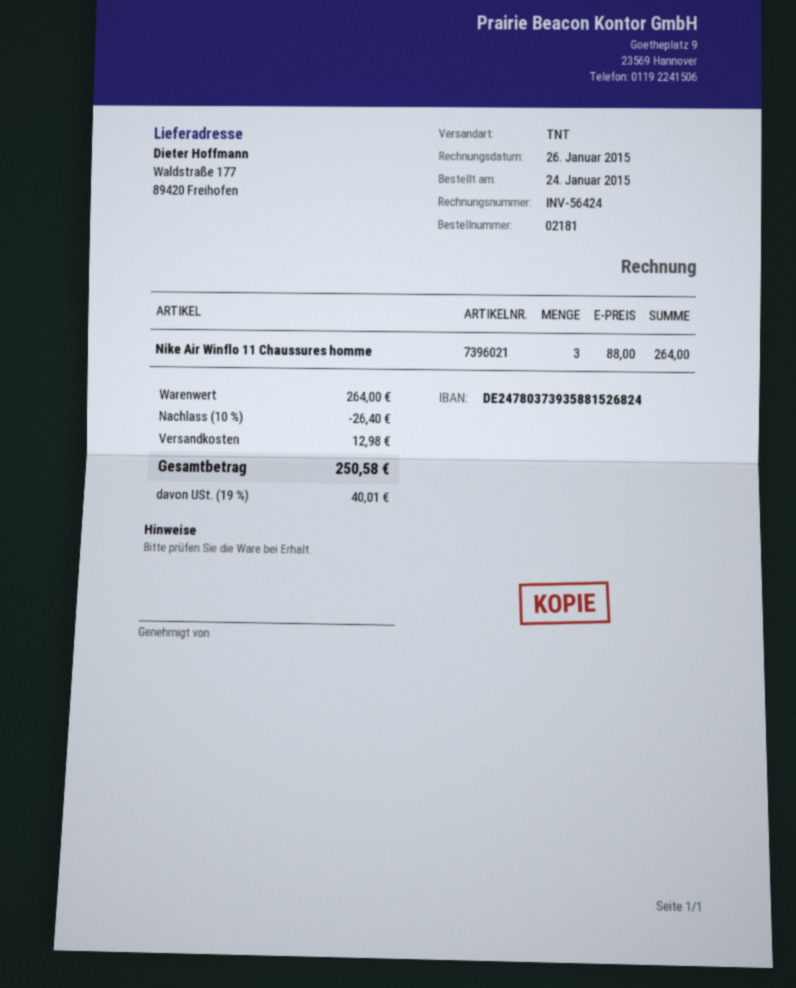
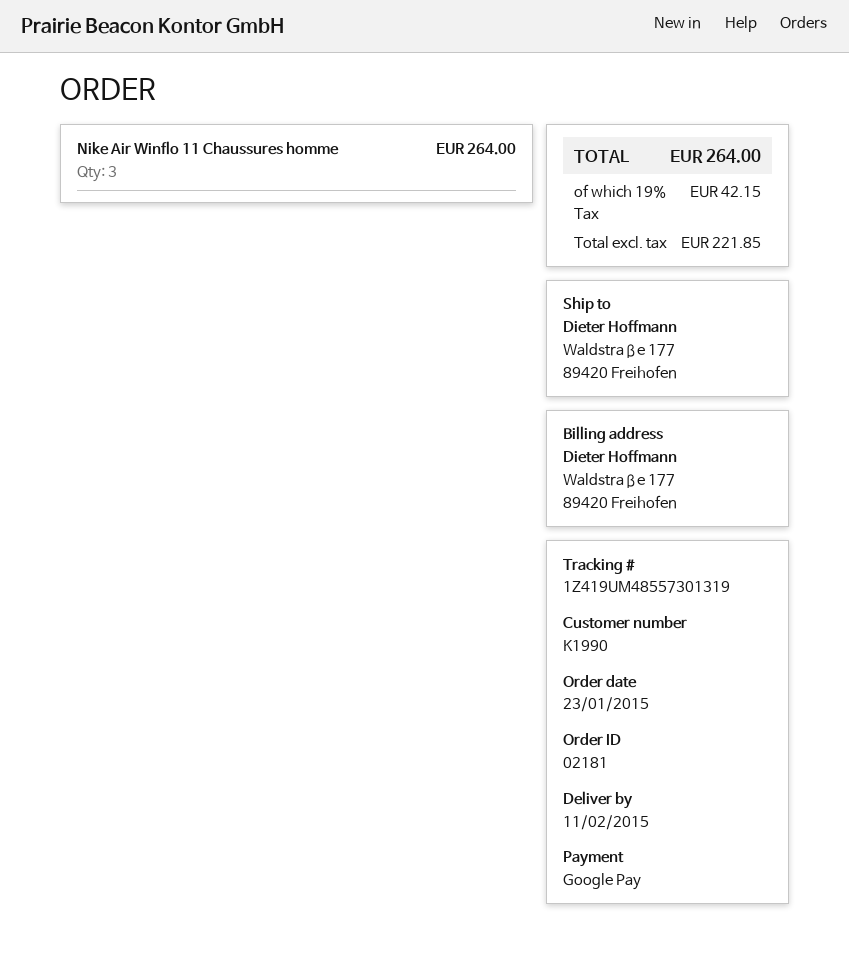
order date: 2015-01-24 -> 2015-01-23
discount: 10% = 26.40 -> none
shipping: 12.98 -> none
tax: 19% = 40.01 -> 19% = 42.15
total: 250.58 -> 264.00

